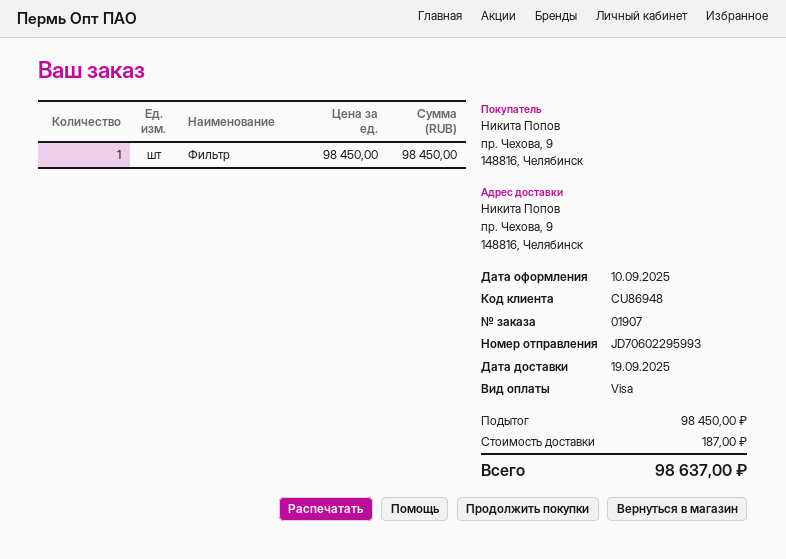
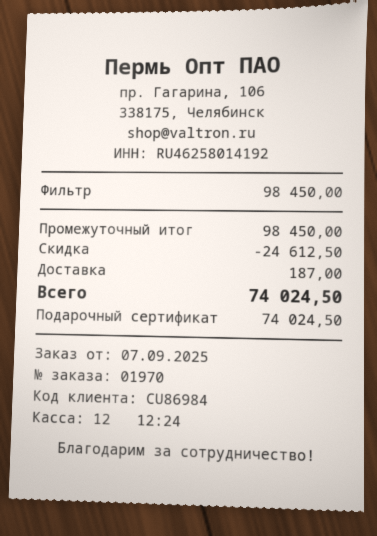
order number: 01907 -> 01970
order date: 2025-09-10 -> 2025-09-07
customer number: CU86948 -> CU86984
payment method: Visa -> gift card
discount: none -> 24612.50
total: 98637.00 -> 74024.50

